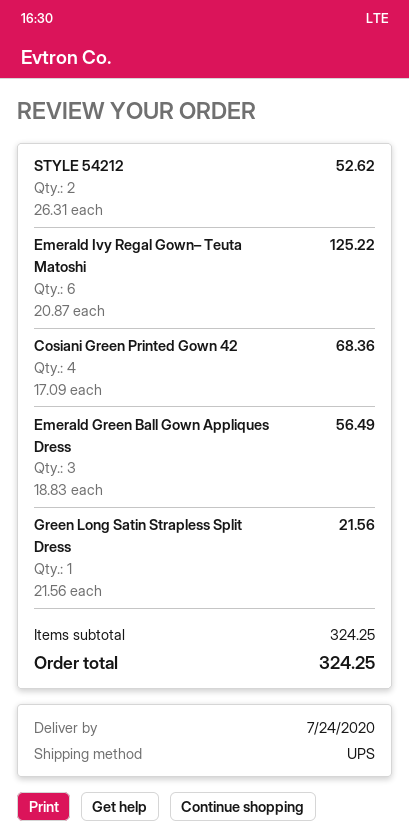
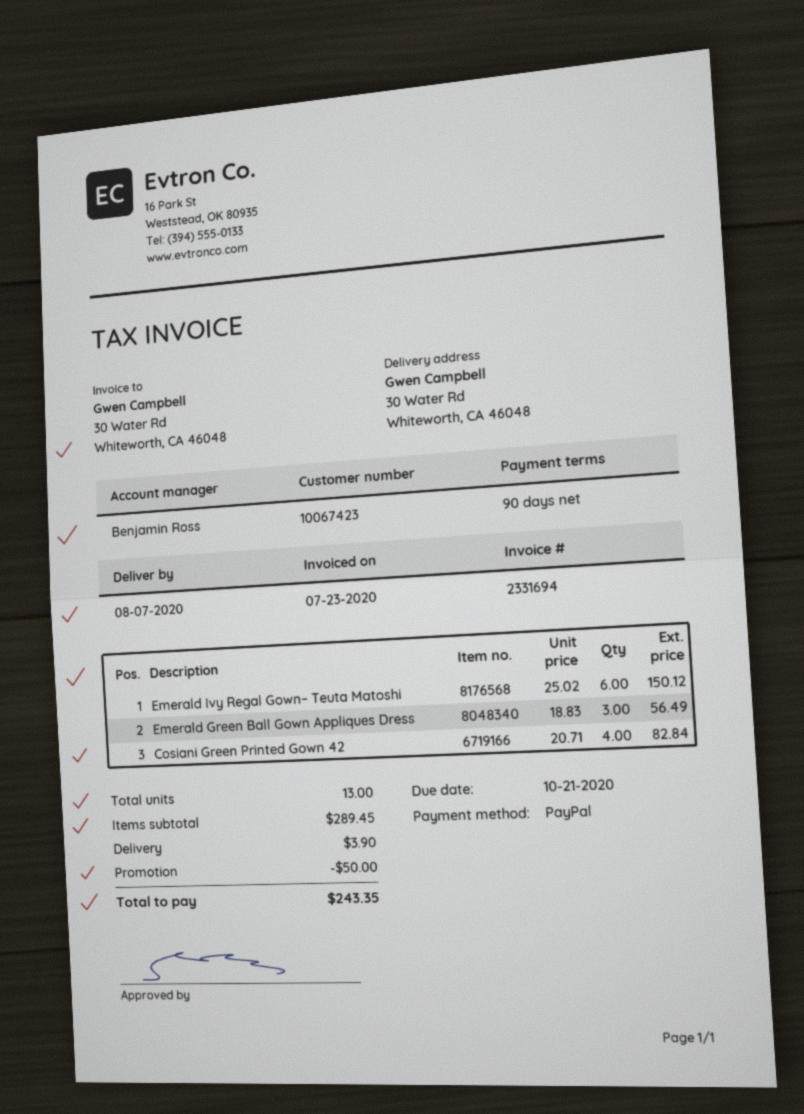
delivery date: 2020-07-24 -> 2020-08-07
STYLE 54212: 2 x 26.31 = 52.62 -> none
Emerald Ivy Regal Gown– Teuta Matoshi: 6 x 20.87 = 125.22 -> 6 x 25.02 = 150.12
Cosiani Green Printed Gown 42: 4 x 17.09 = 68.36 -> 4 x 20.71 = 82.84
Green Long Satin Strapless Split Dress: 1 x 21.56 = 21.56 -> none
subtotal: 324.25 -> 289.45
discount: none -> 50.00
shipping: none -> 3.90
total: 324.25 -> 243.35

